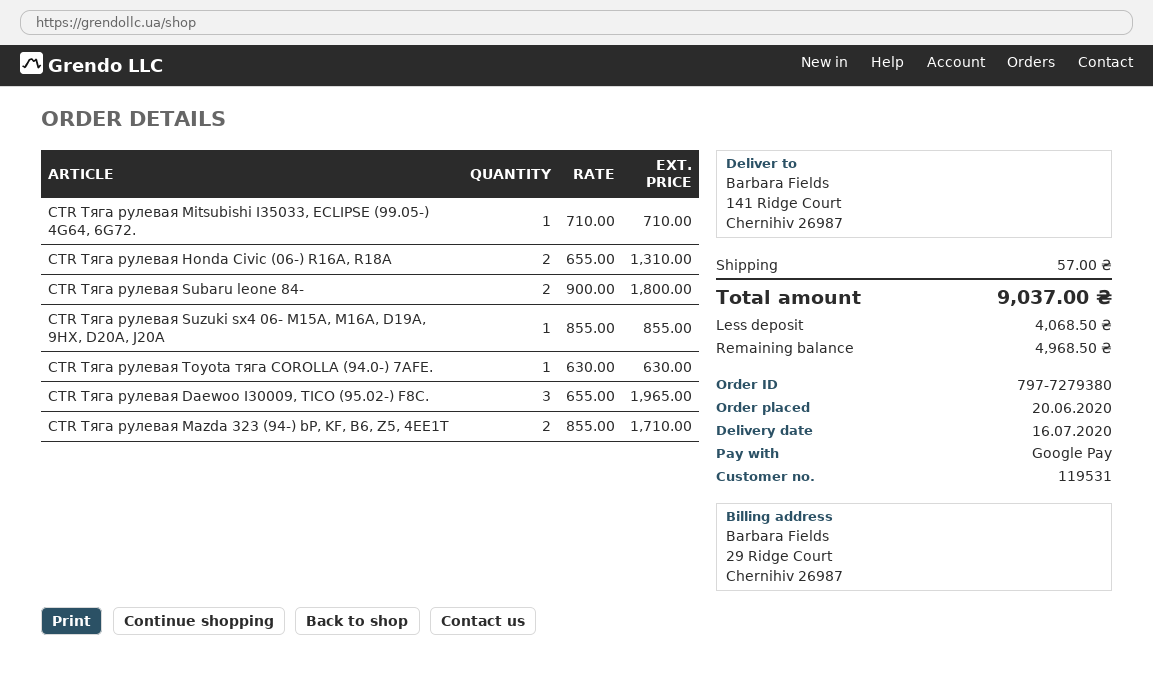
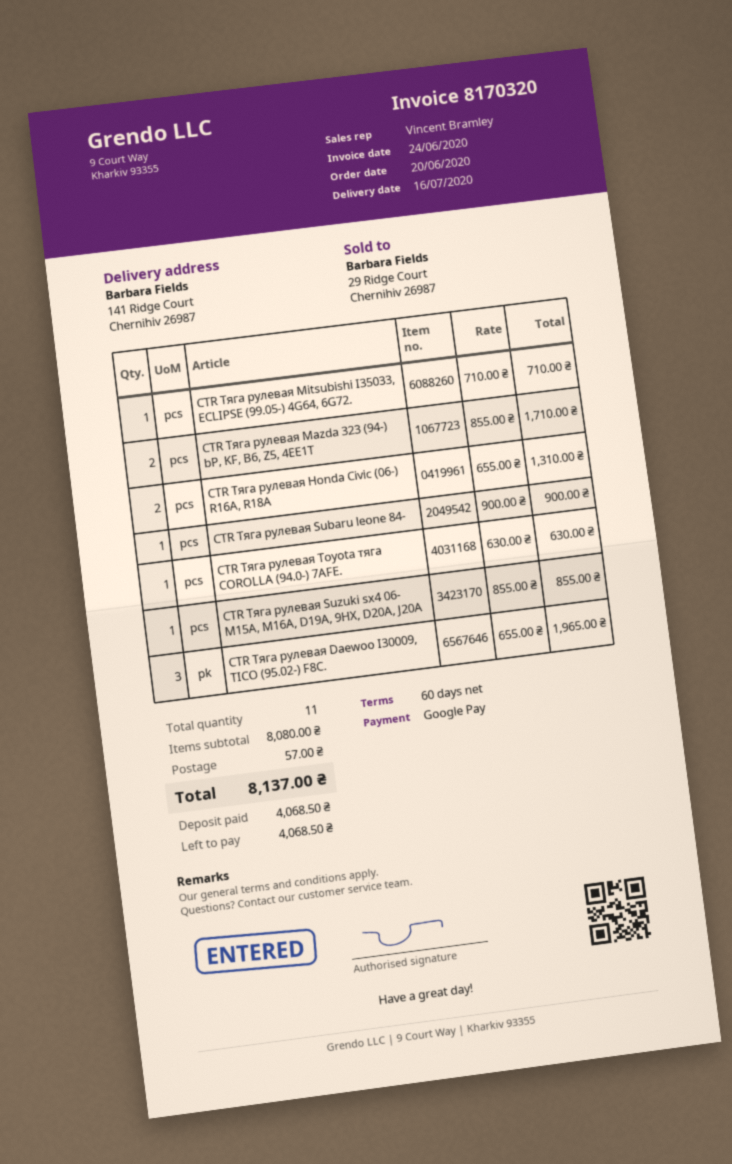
CTR Тяга рулевая Subaru leone 84-: 2 x 900.00 = 1800.00 -> 1 x 900.00 = 900.00
total: 9037.00 -> 8137.00
balance: 4968.50 -> 4068.50

